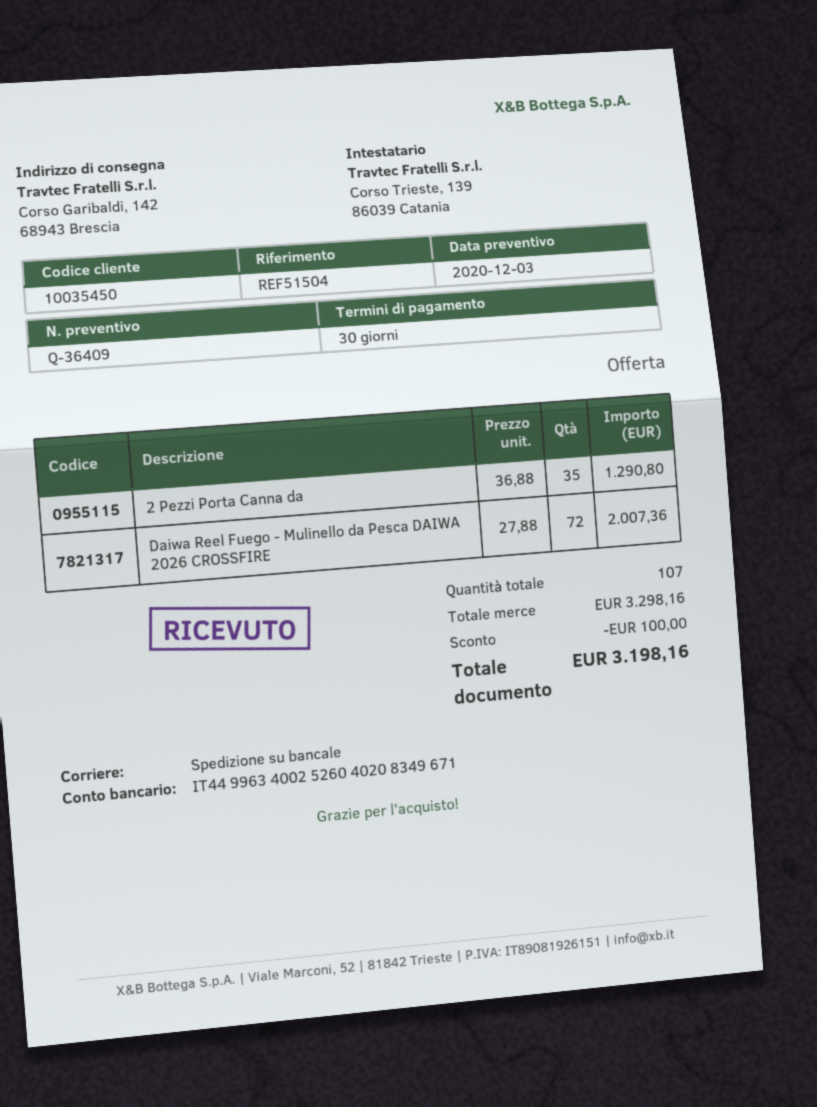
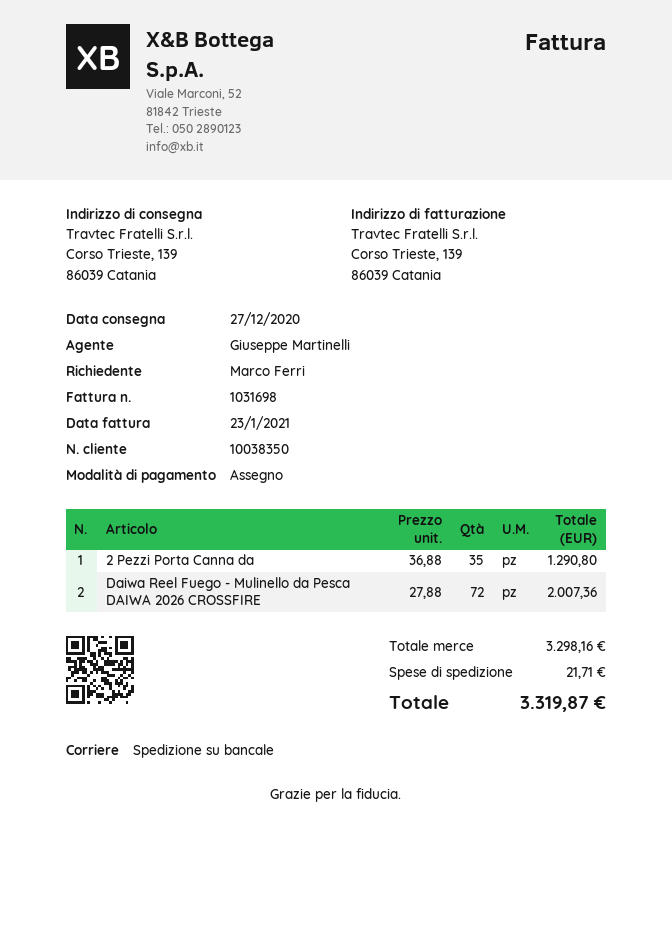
customer number: 10035450 -> 10038350
ship to: Corso Garibaldi, 142, 68943 Brescia -> Corso Trieste, 139, 86039 Catania
discount: 100.00 -> none
shipping: none -> 21.71
total: 3198.16 -> 3319.87

